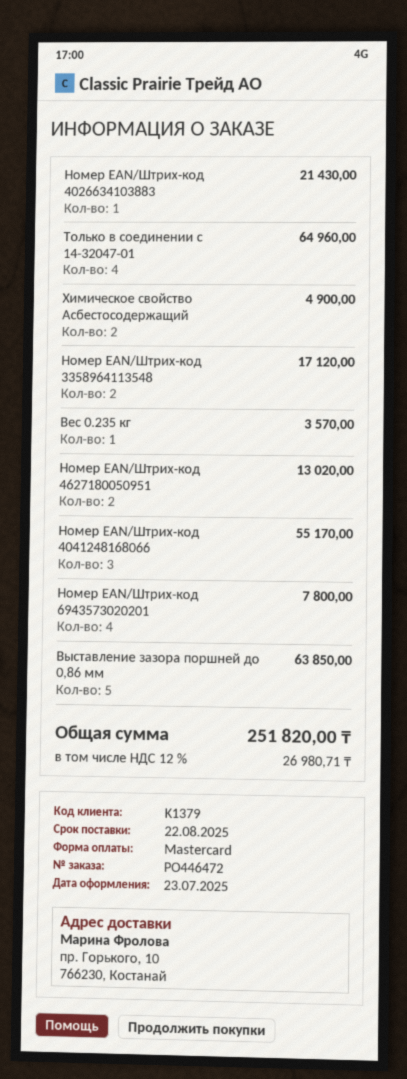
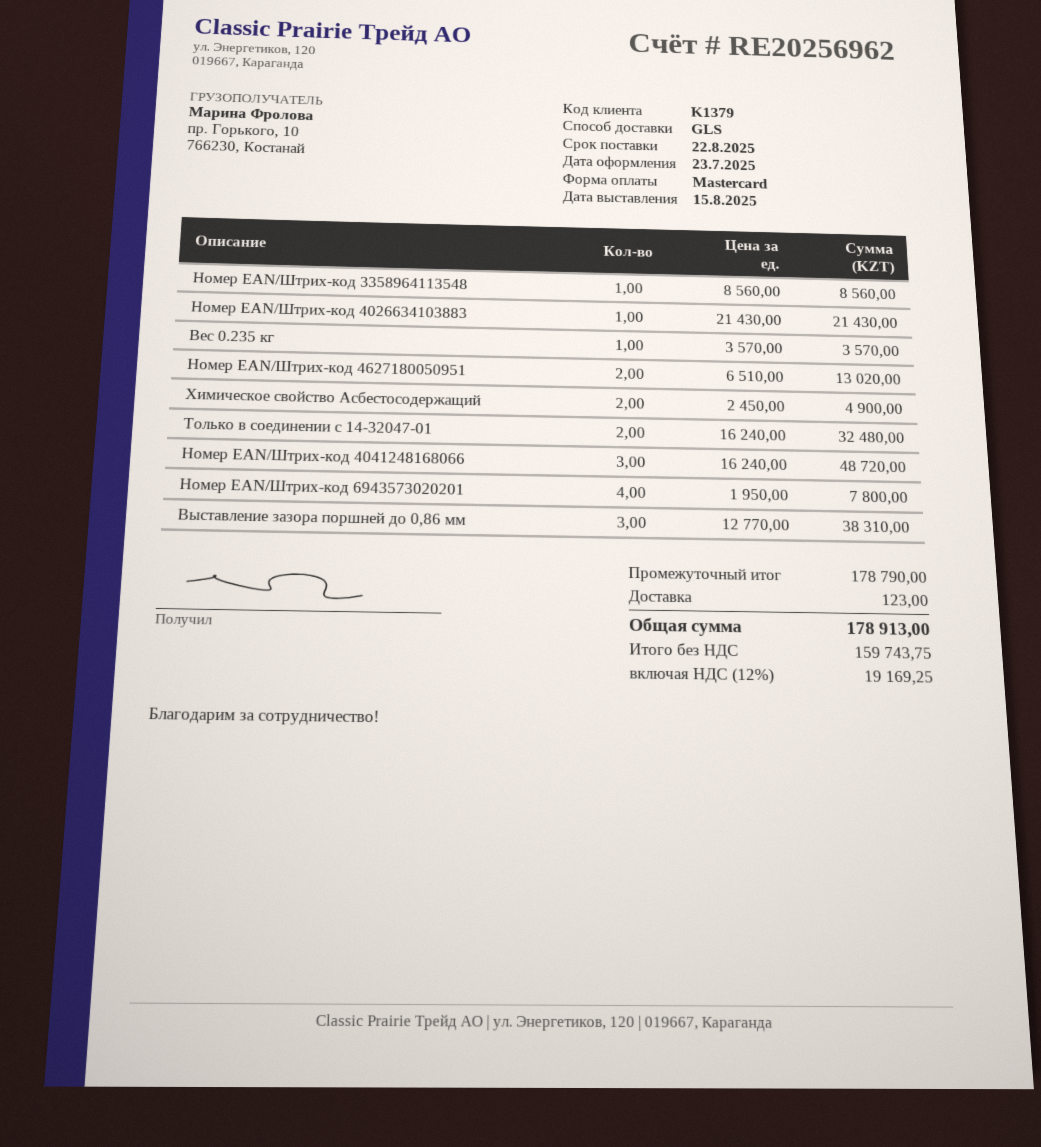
Только в соединении с 14-32047-01: 4 for 64960.00 -> 2 for 32480.00
Номер EAN/Штрих-код 3358964113548: 2 for 17120.00 -> 1 for 8560.00
Номер EAN/Штрих-код 4041248168066: 3 for 55170.00 -> 3 for 48720.00
Выставление зазора поршней до 0,86 мм: 5 for 63850.00 -> 3 for 38310.00
shipping: none -> 123.00
tax: 12% = 26980.71 -> 12% = 19169.25
total: 251820.00 -> 178913.00

